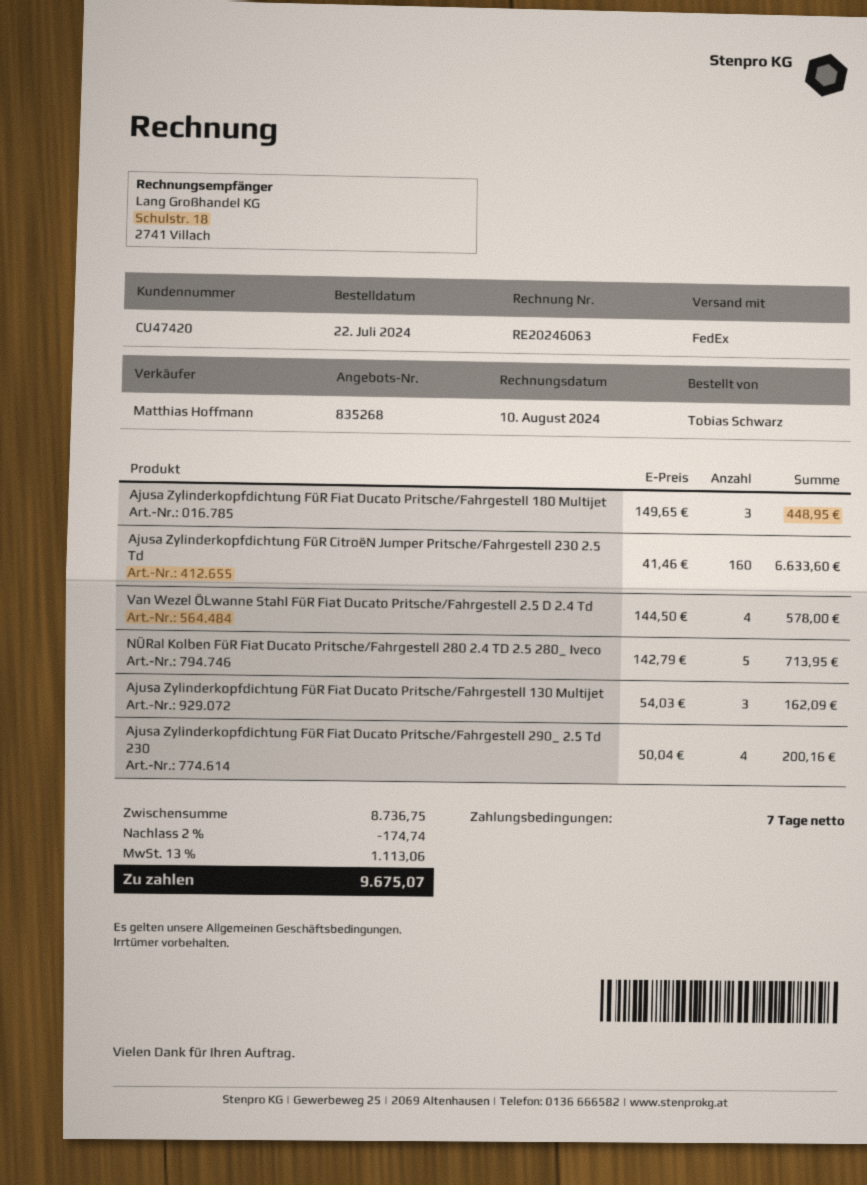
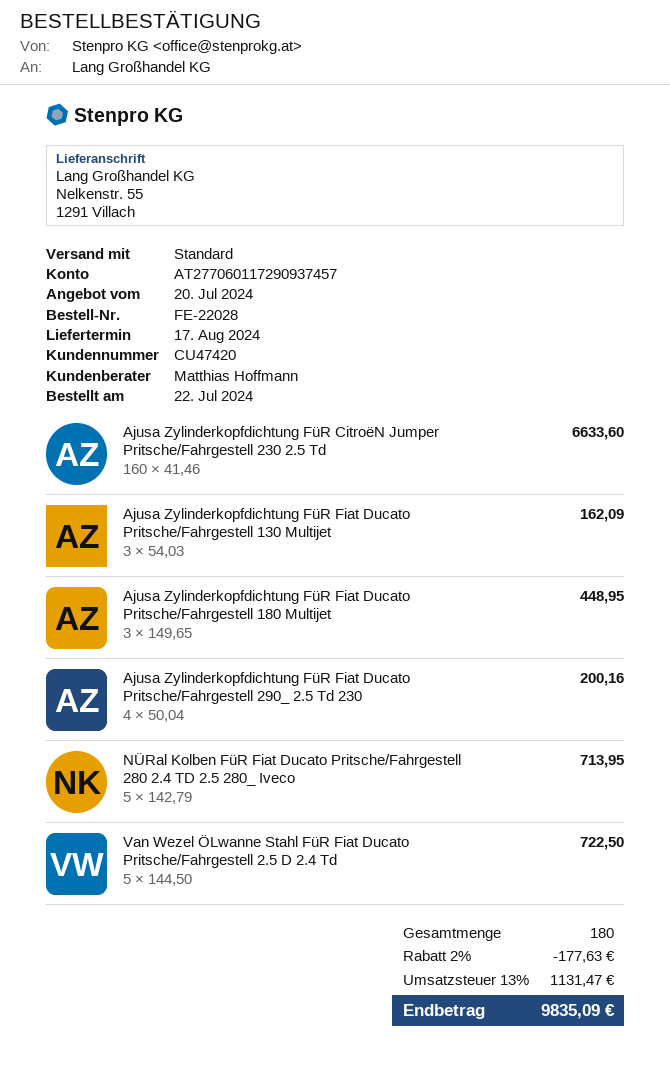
shipping method: FedEx -> standard
Van Wezel ÖLwanne Stahl FüR Fiat Ducato Pritsche/Fahrgestell 2.5 D 2.4 Td: 4 x 144.50 = 578.00 -> 5 x 144.50 = 722.50
discount: 2% = 174.74 -> 2% = 177.63
tax: 13% = 1113.06 -> 13% = 1131.47
total: 9675.07 -> 9835.09

